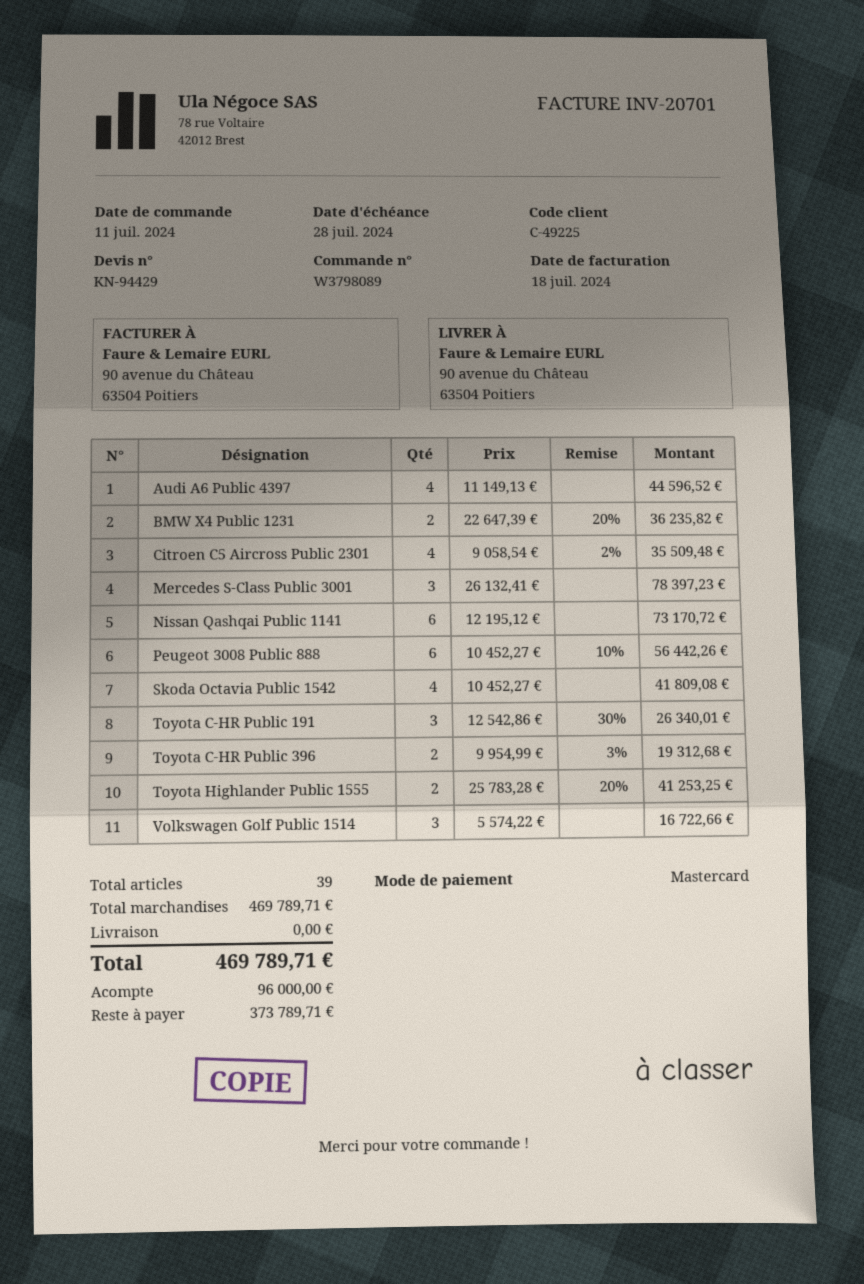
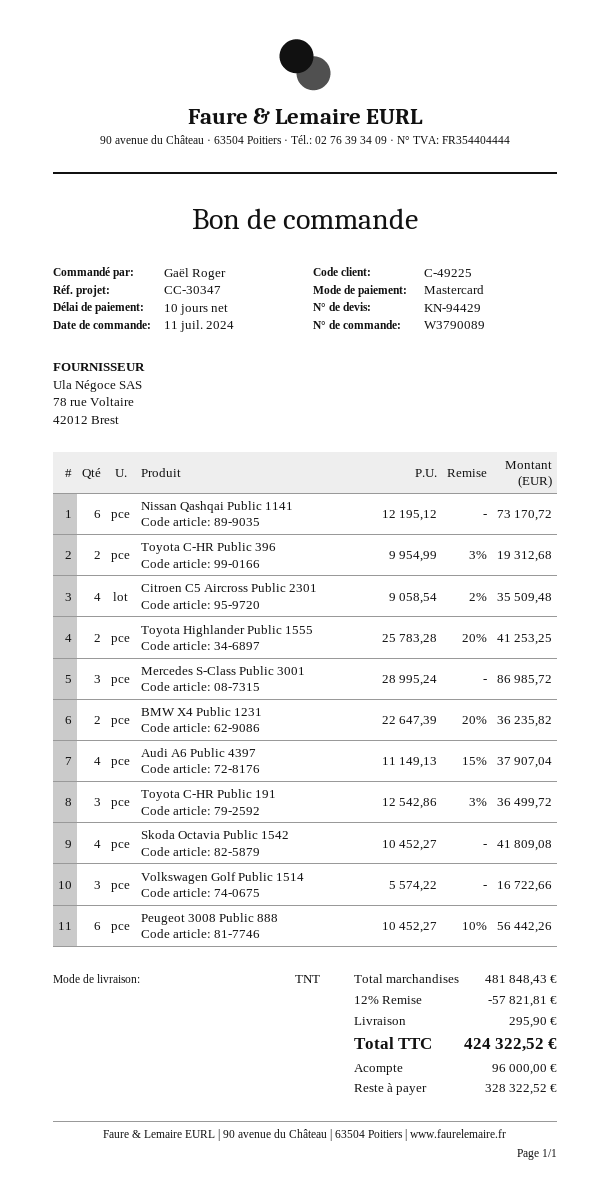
order number: W3798089 -> W3790089
Audi A6 Public 4397: 4 x 11149.13 = 44596.52 -> 4 x 11149.13 - 15% = 37907.04
Mercedes S-Class Public 3001: 3 x 26132.41 = 78397.23 -> 3 x 28995.24 = 86985.72
Toyota C-HR Public 191: 3 x 12542.86 - 30% = 26340.01 -> 3 x 12542.86 - 3% = 36499.72
subtotal: 469789.71 -> 481848.43
discount: none -> 12% = 57821.81
shipping: 0.00 -> 295.90
total: 469789.71 -> 424322.52
balance: 373789.71 -> 328322.52

